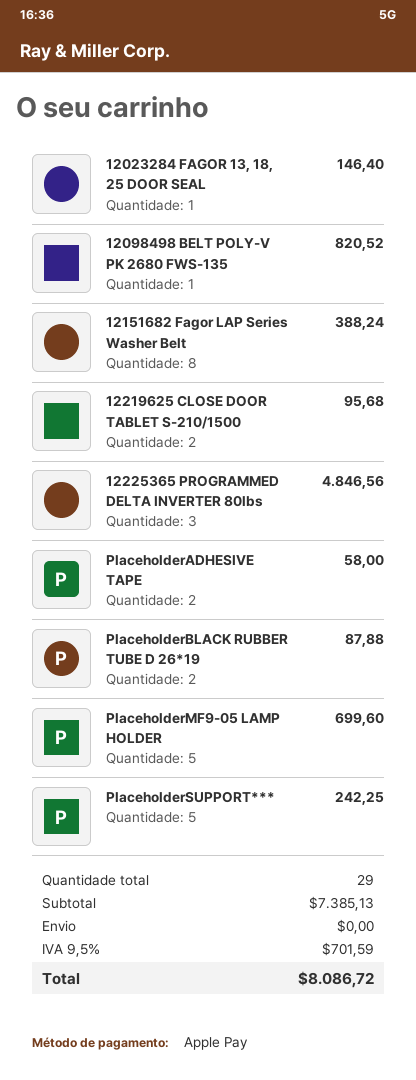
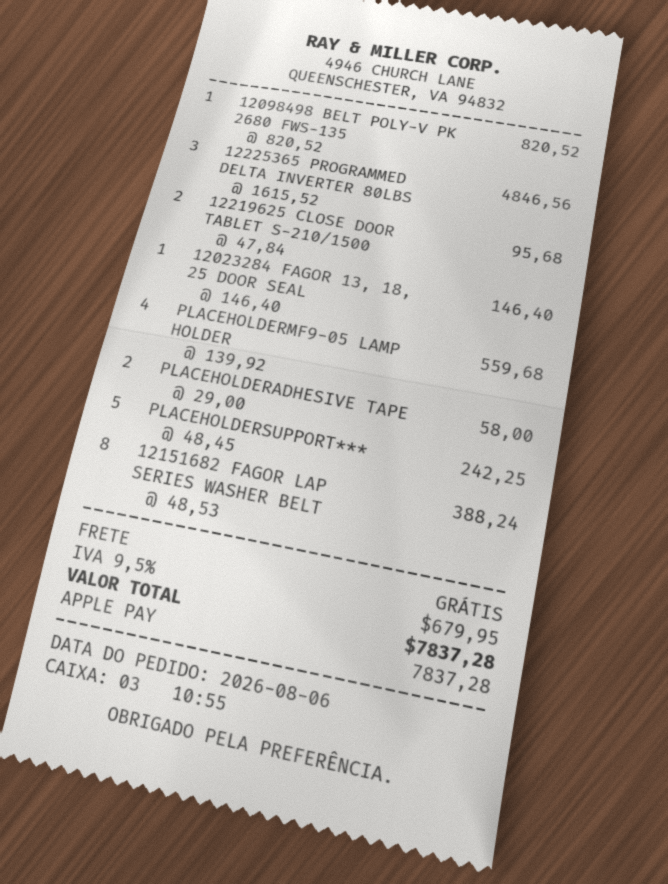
PlaceholderBLACK RUBBER TUBE D 26*19: 2 for 87.88 -> none
PlaceholderMF9-05 LAMP HOLDER: 5 for 699.60 -> 4 for 559.68
tax: 9.5% = 701.59 -> 9.5% = 679.95
total: 8086.72 -> 7837.28

